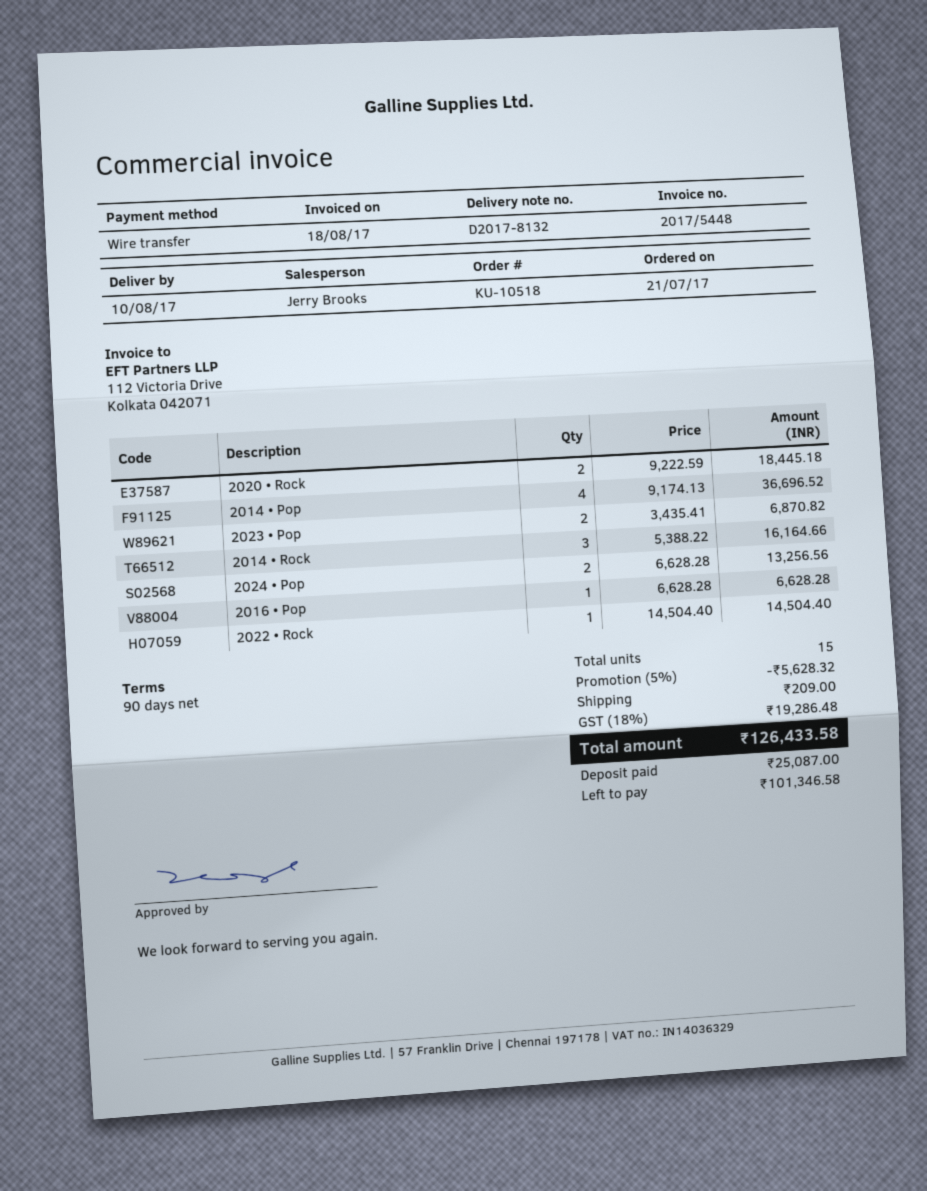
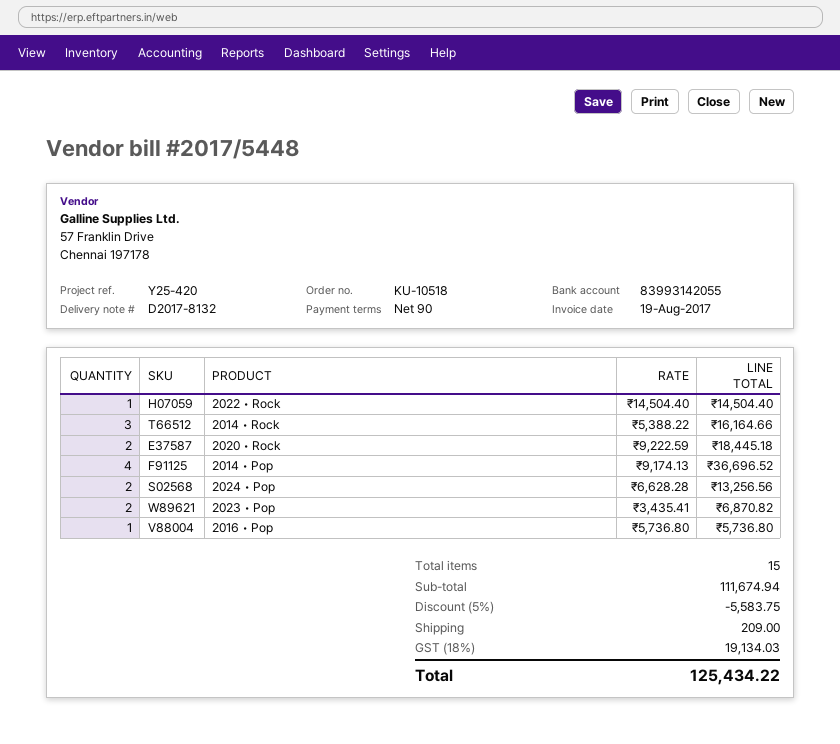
invoice date: 2017-08-18 -> 2017-08-19
2016 • Pop: 1 x 6628.28 = 6628.28 -> 1 x 5736.80 = 5736.80
discount: 5% = 5628.32 -> 5% = 5583.75
tax: 18% = 19286.48 -> 18% = 19134.03
total: 126433.58 -> 125434.22

